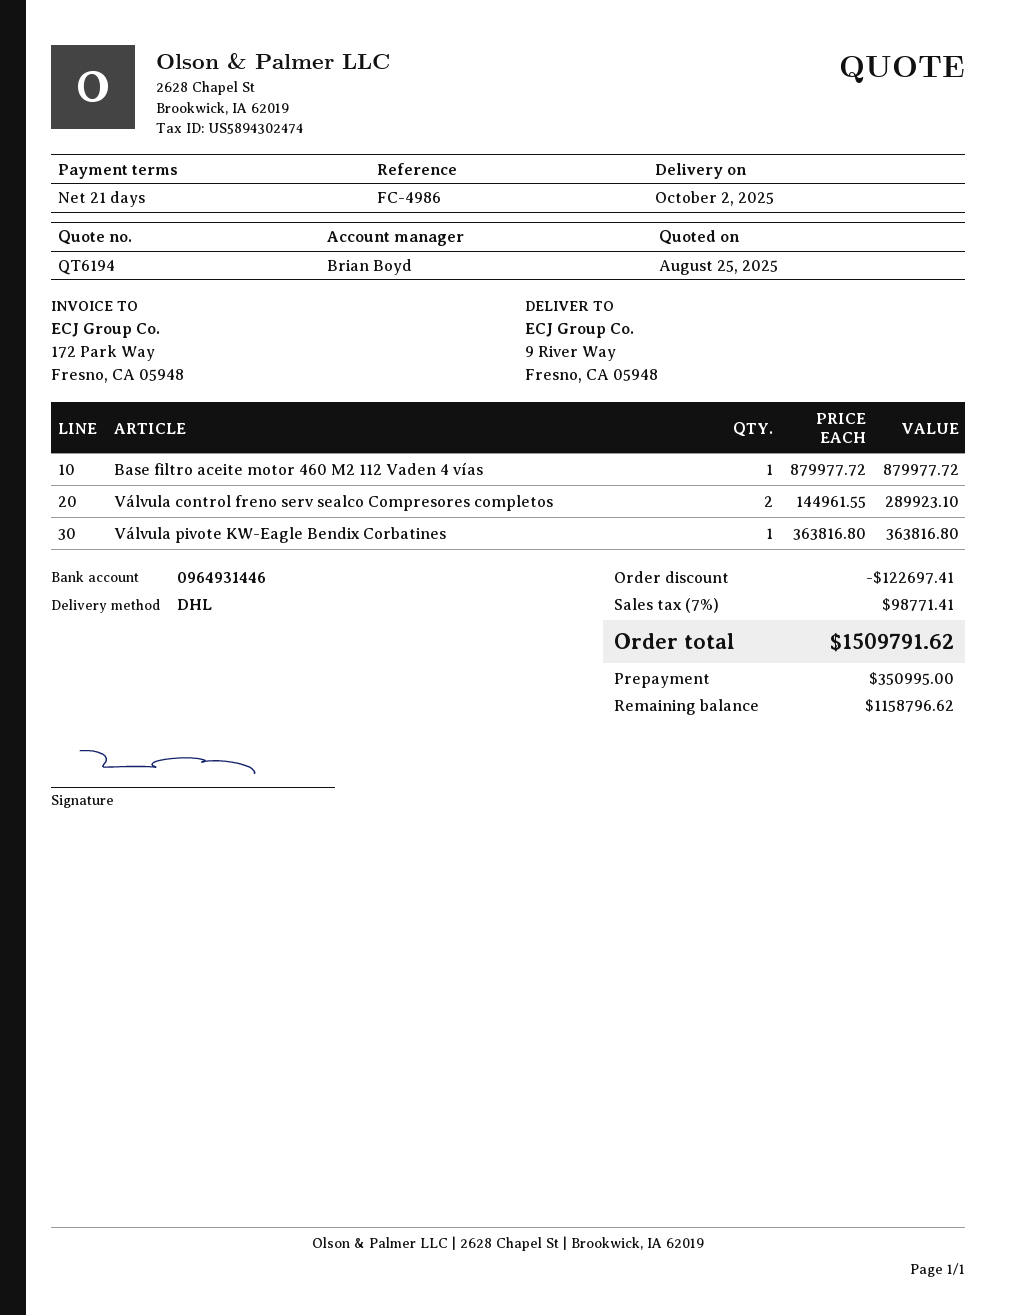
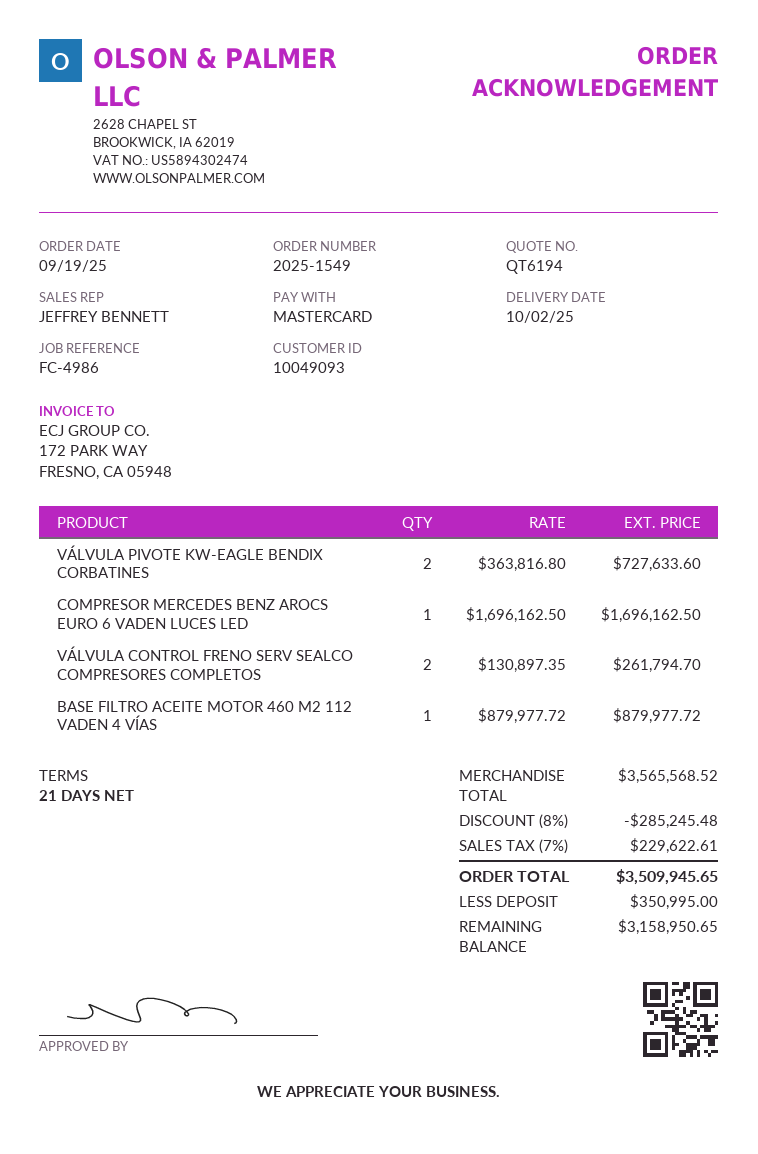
sales rep: Brian Boyd -> JEFFREY BENNETT
Válvula control freno serv sealco Compresores completos: 2 x 144961.55 = 289923.10 -> 2 x 130897.35 = 261794.70
Válvula pivote KW-Eagle Bendix Corbatines: 1 x 363816.80 = 363816.80 -> 2 x 363816.80 = 727633.60
COMPRESOR MERCEDES BENZ AROCS EURO 6 VADEN LUCES LED: none -> 1 x 1696162.50 = 1696162.50
discount: 122697.41 -> 285245.48
tax: 7% = 98771.41 -> 7% = 229622.61
total: 1509791.62 -> 3509945.65
balance: 1158796.62 -> 3158950.65

